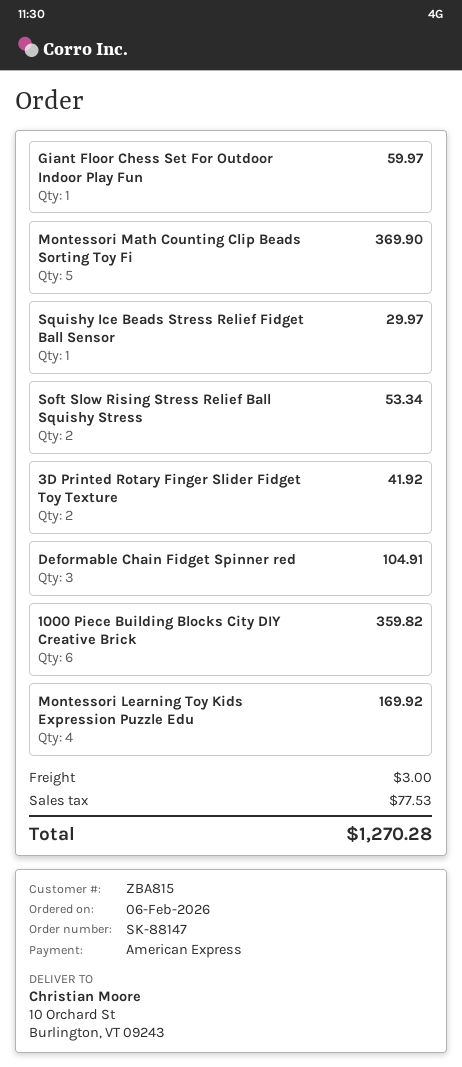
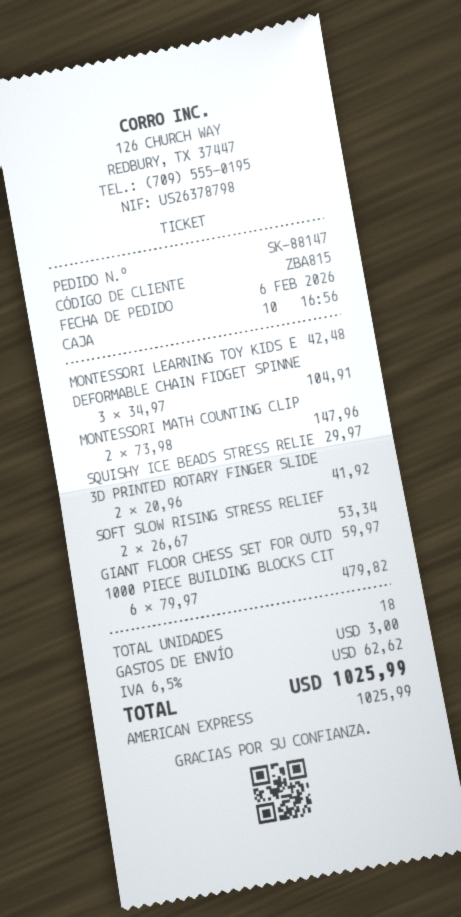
Montessori Math Counting Clip Beads Sorting Toy Fi: 5 for 369.90 -> 2 for 147.96
1000 Piece Building Blocks City DIY Creative Brick: 6 for 359.82 -> 6 for 479.82
Montessori Learning Toy Kids Expression Puzzle Edu: 4 for 169.92 -> 1 for 42.48
tax: 77.53 -> 62.62
total: 1270.28 -> 1025.99

